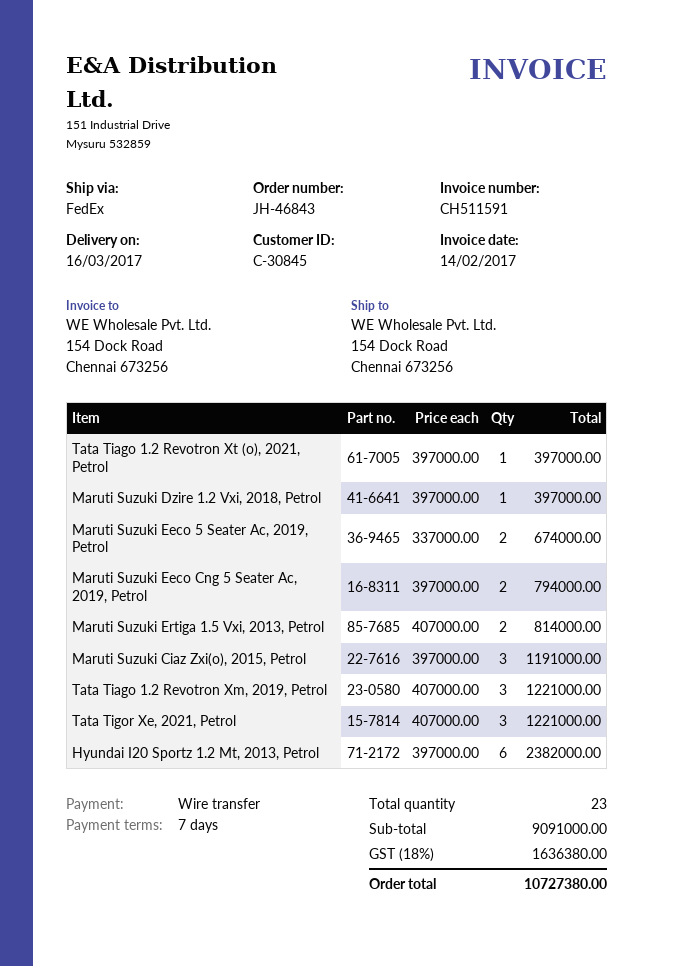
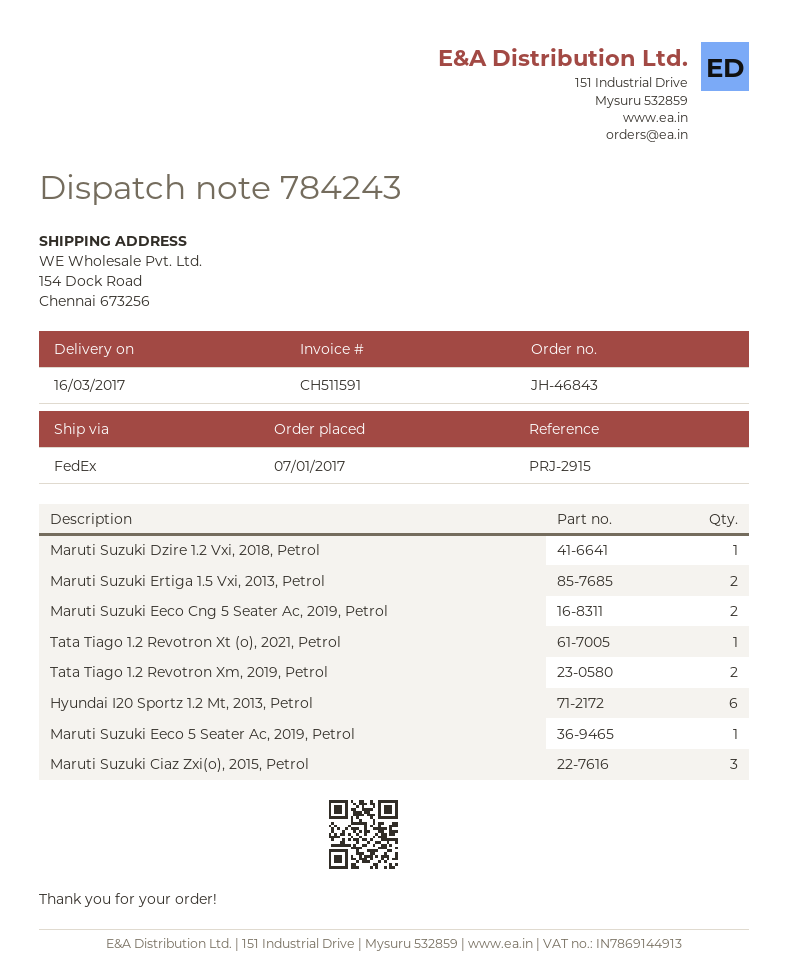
Maruti Suzuki Eeco 5 Seater Ac, 2019, Petrol: 2 -> 1
Tata Tiago 1.2 Revotron Xm, 2019, Petrol: 3 -> 2
Tata Tigor Xe, 2021, Petrol: 3 -> none

